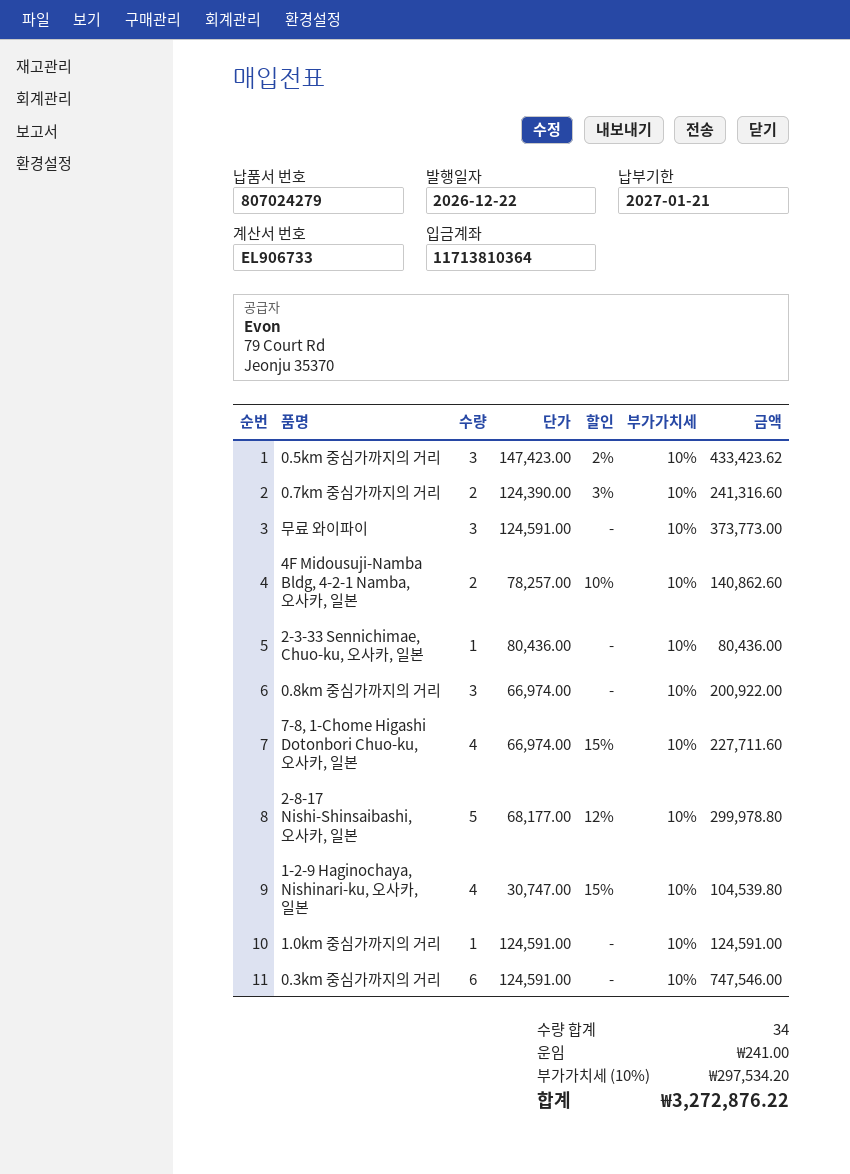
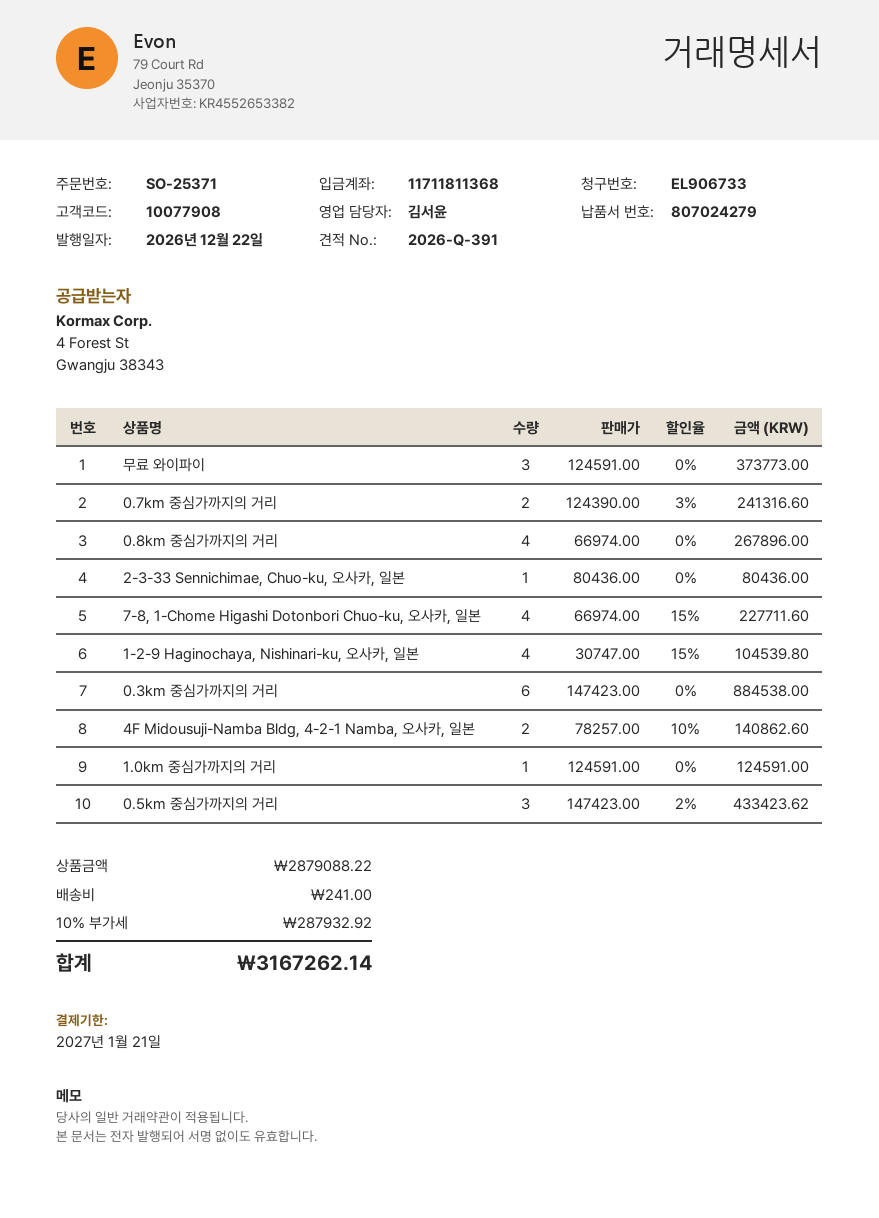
bank account: 11713810364 -> 11711811368
0.8km 중심가까지의 거리: 3 x 66974.00 = 200922.00 -> 4 x 66974.00 = 267896.00
2-8-17 Nishi-Shinsaibashi, 오사카, 일본: 5 x 68177.00 - 12% = 299978.80 -> none
0.3km 중심가까지의 거리: 6 x 124591.00 = 747546.00 -> 6 x 147423.00 = 884538.00
tax: 10% = 297534.20 -> 10% = 287932.92
total: 3272876.22 -> 3167262.14

